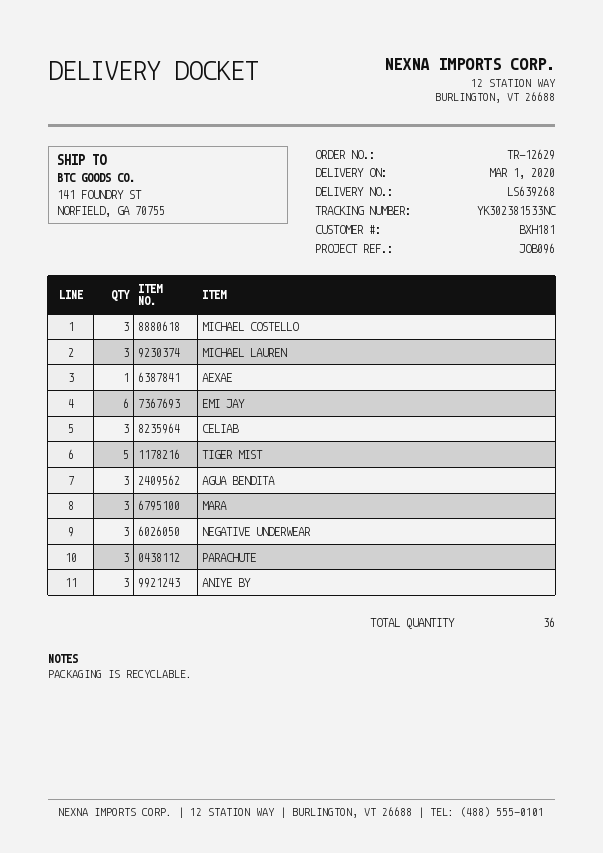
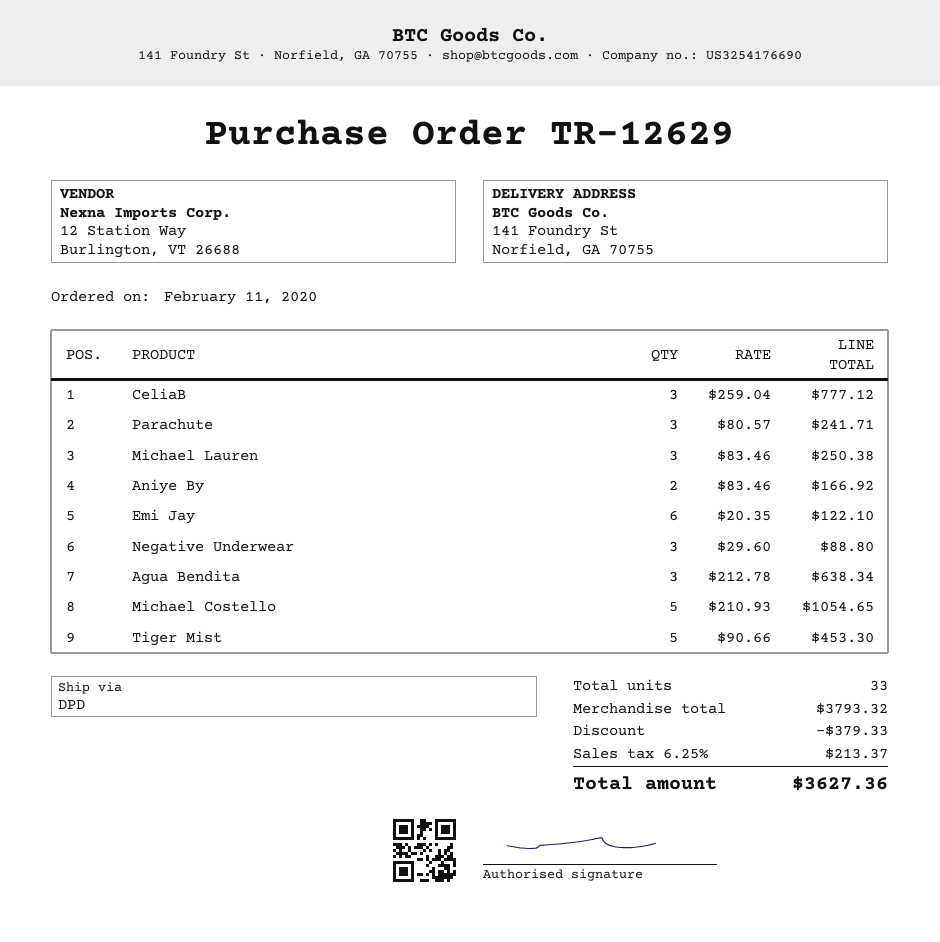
MICHAEL COSTELLO: 3 -> 5
AEXAE: 1 -> none
MARA: 3 -> none
ANIYE BY: 3 -> 2
total quantity: 36 -> 33

